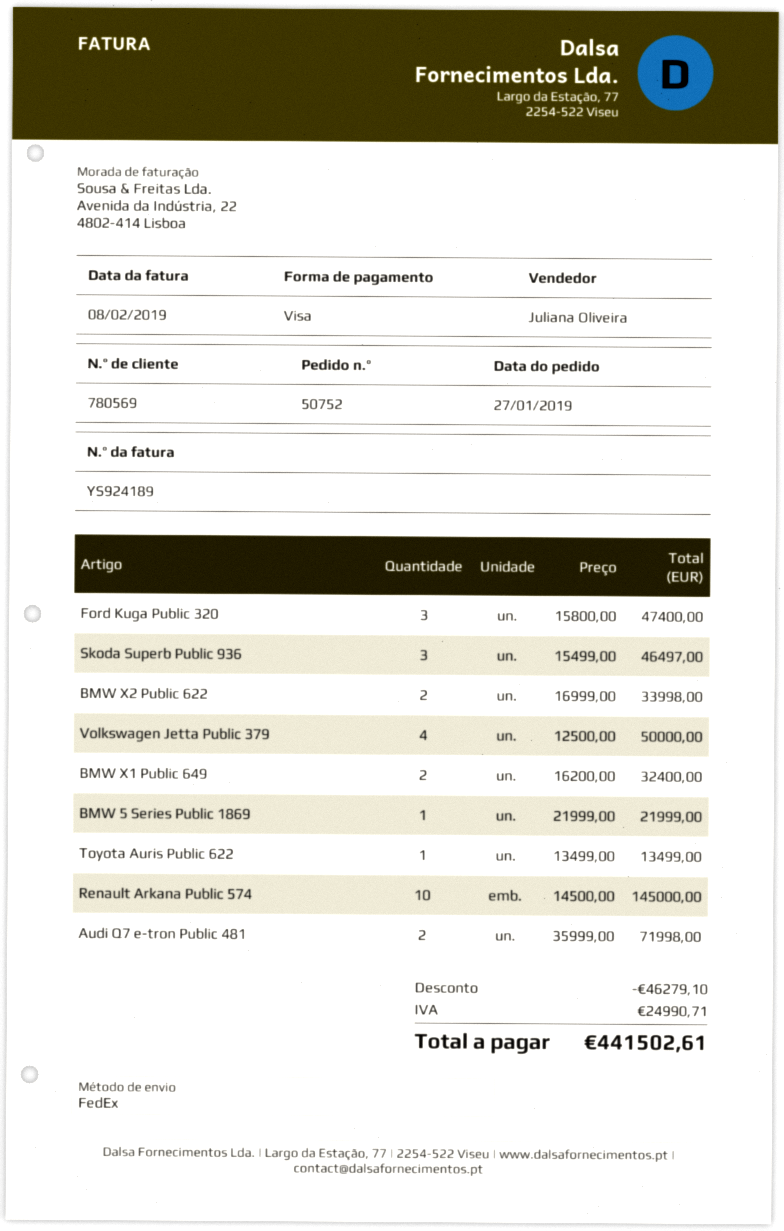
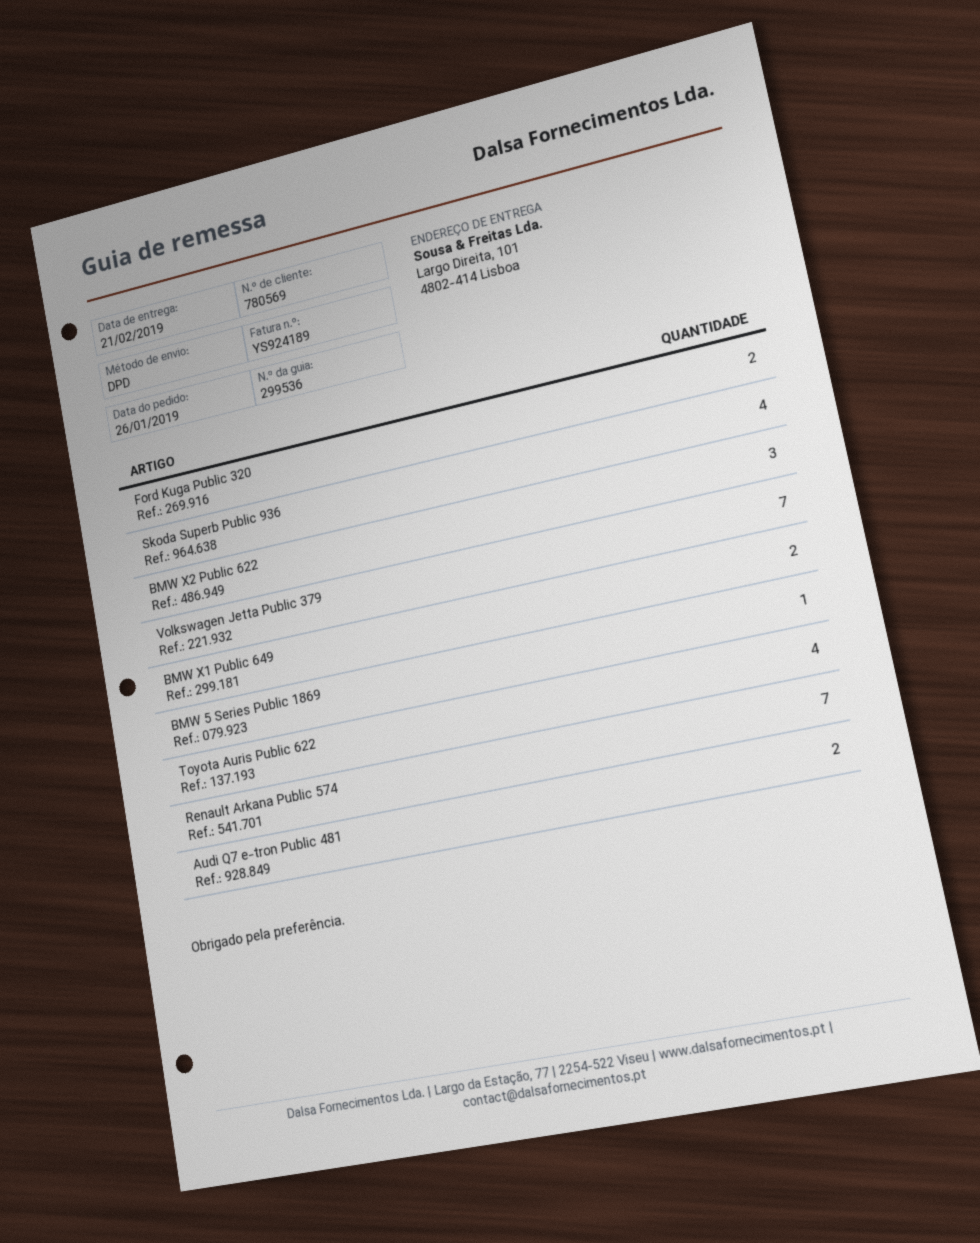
order date: 2019-01-27 -> 2019-01-26
shipping method: FedEx -> DPD
Ford Kuga Public 320: 3 -> 2
Skoda Superb Public 936: 3 -> 4
BMW X2 Public 622: 2 -> 3
Volkswagen Jetta Public 379: 4 -> 7
Toyota Auris Public 622: 1 -> 4
Renault Arkana Public 574: 10 -> 7

